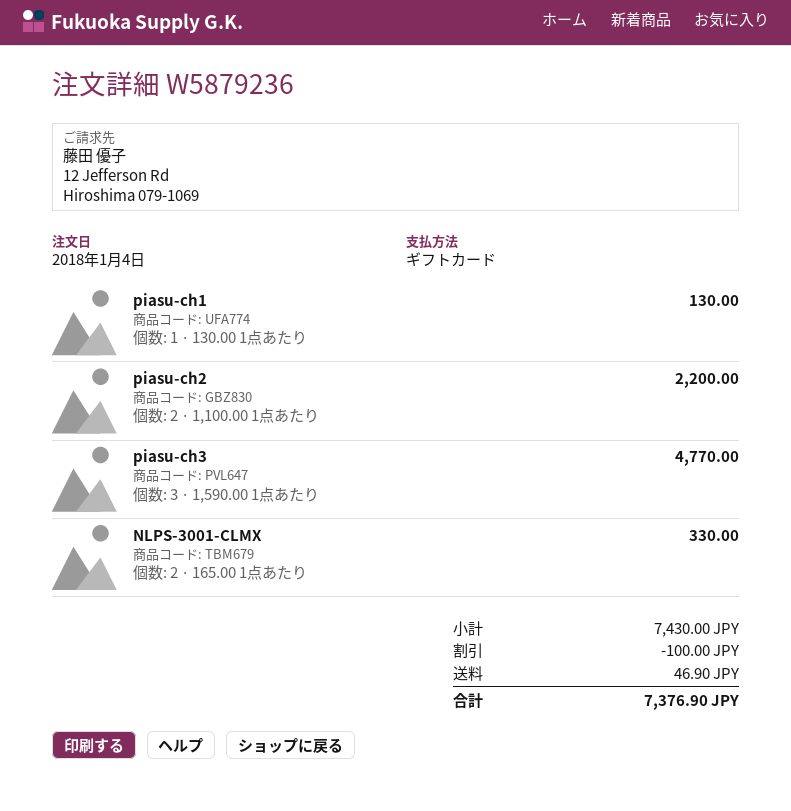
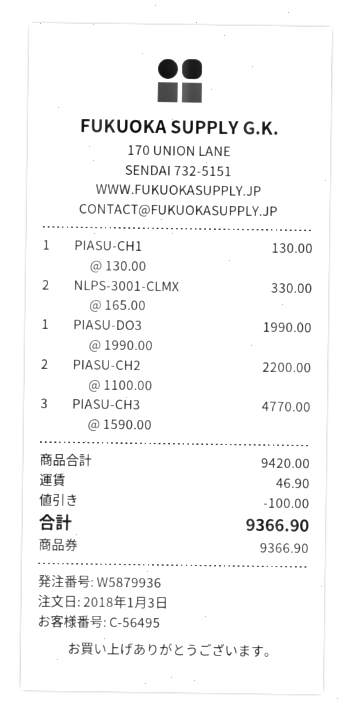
order number: W5879236 -> W5879936
order date: 2018-01-04 -> 2018-01-03
PIASU-DO3: none -> 1 x 1990.00 = 1990.00
subtotal: 7430.00 -> 9420.00
total: 7376.90 -> 9366.90

